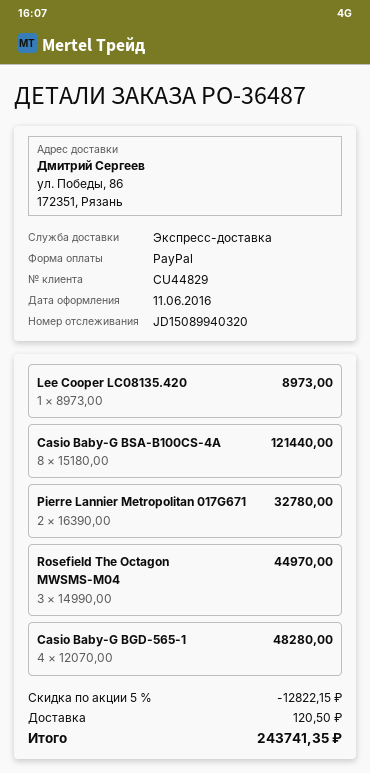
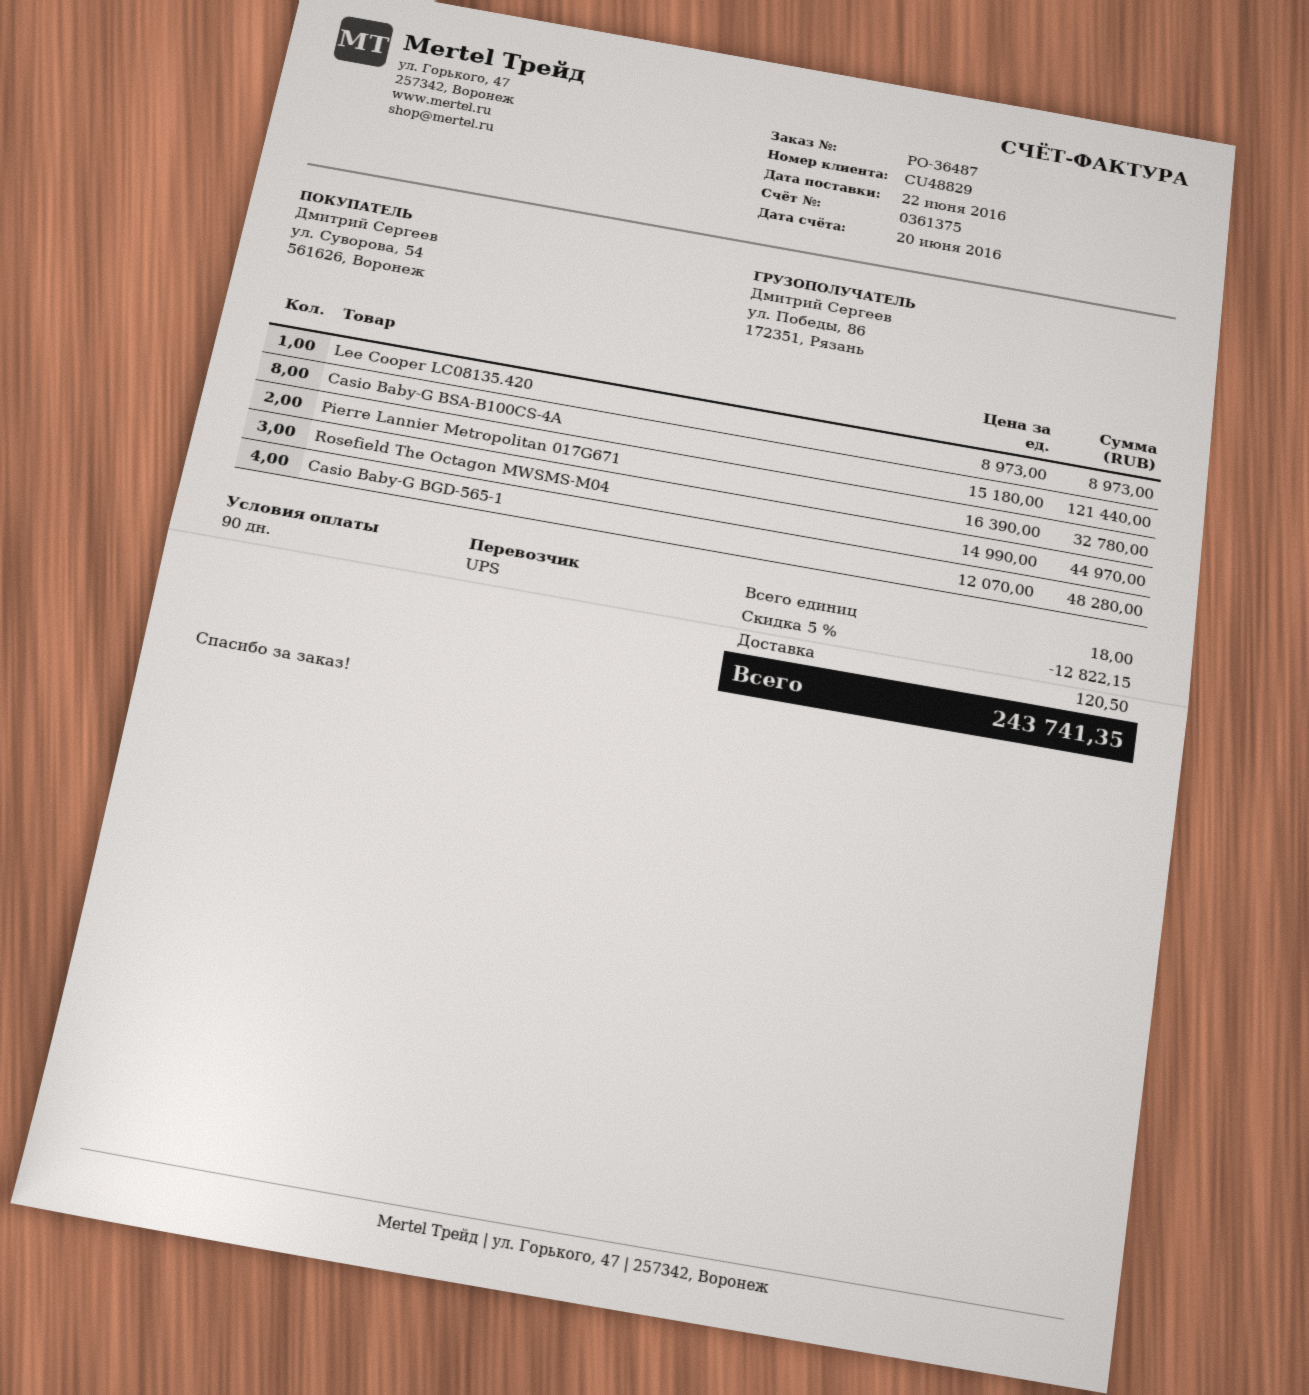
customer number: CU44829 -> CU48829
shipping method: express -> UPS

